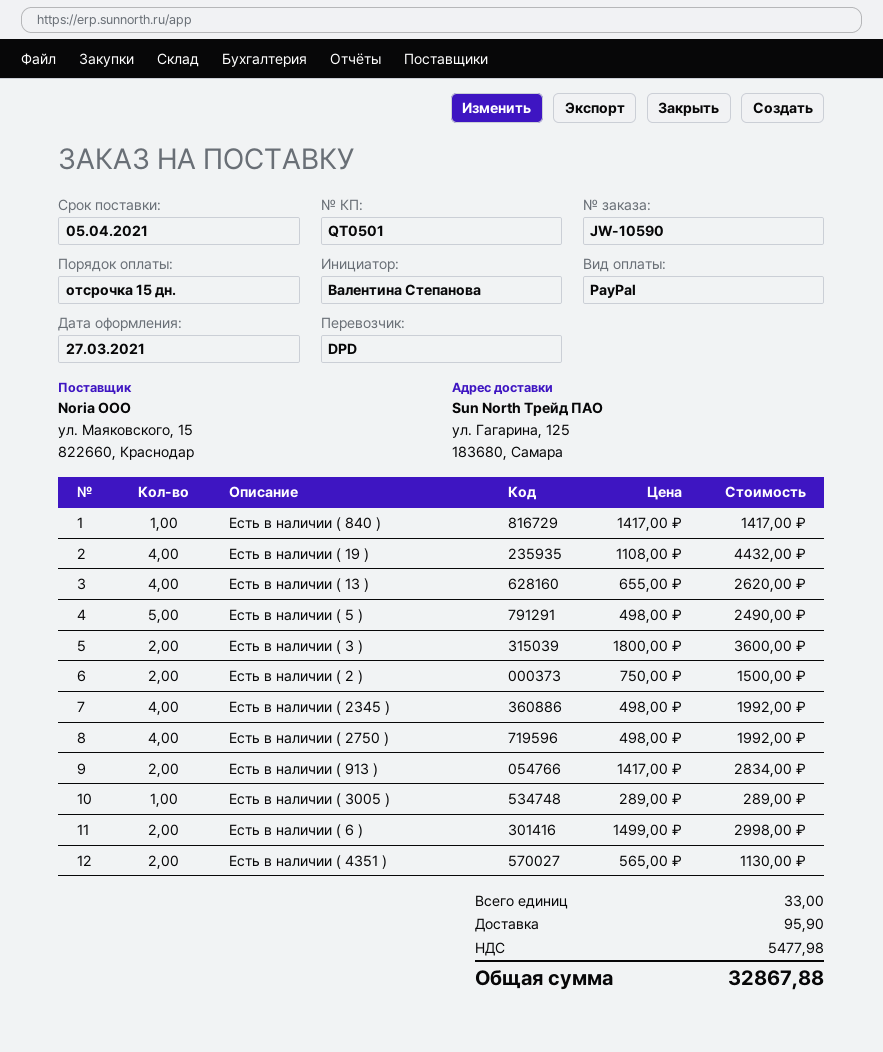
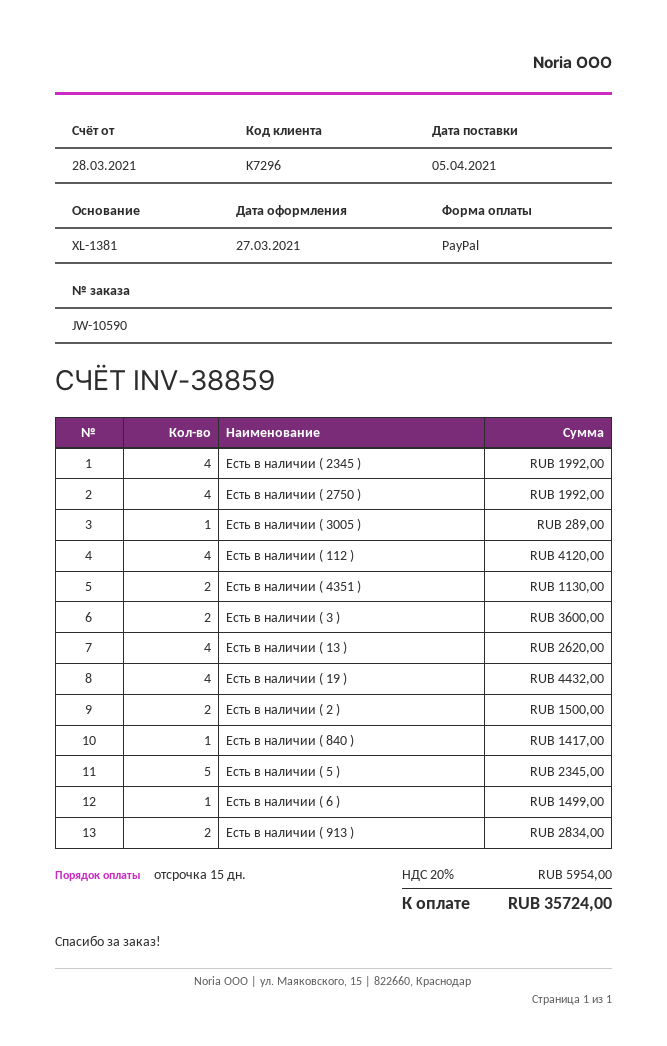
Есть в наличии ( 5 ): 5 for 2490.00 -> 5 for 2345.00
Есть в наличии ( 6 ): 2 for 2998.00 -> 1 for 1499.00
Есть в наличии ( 112 ): none -> 4 for 4120.00
shipping: 95.90 -> none
tax: 5477.98 -> 5954.00
total: 32867.88 -> 35724.00

